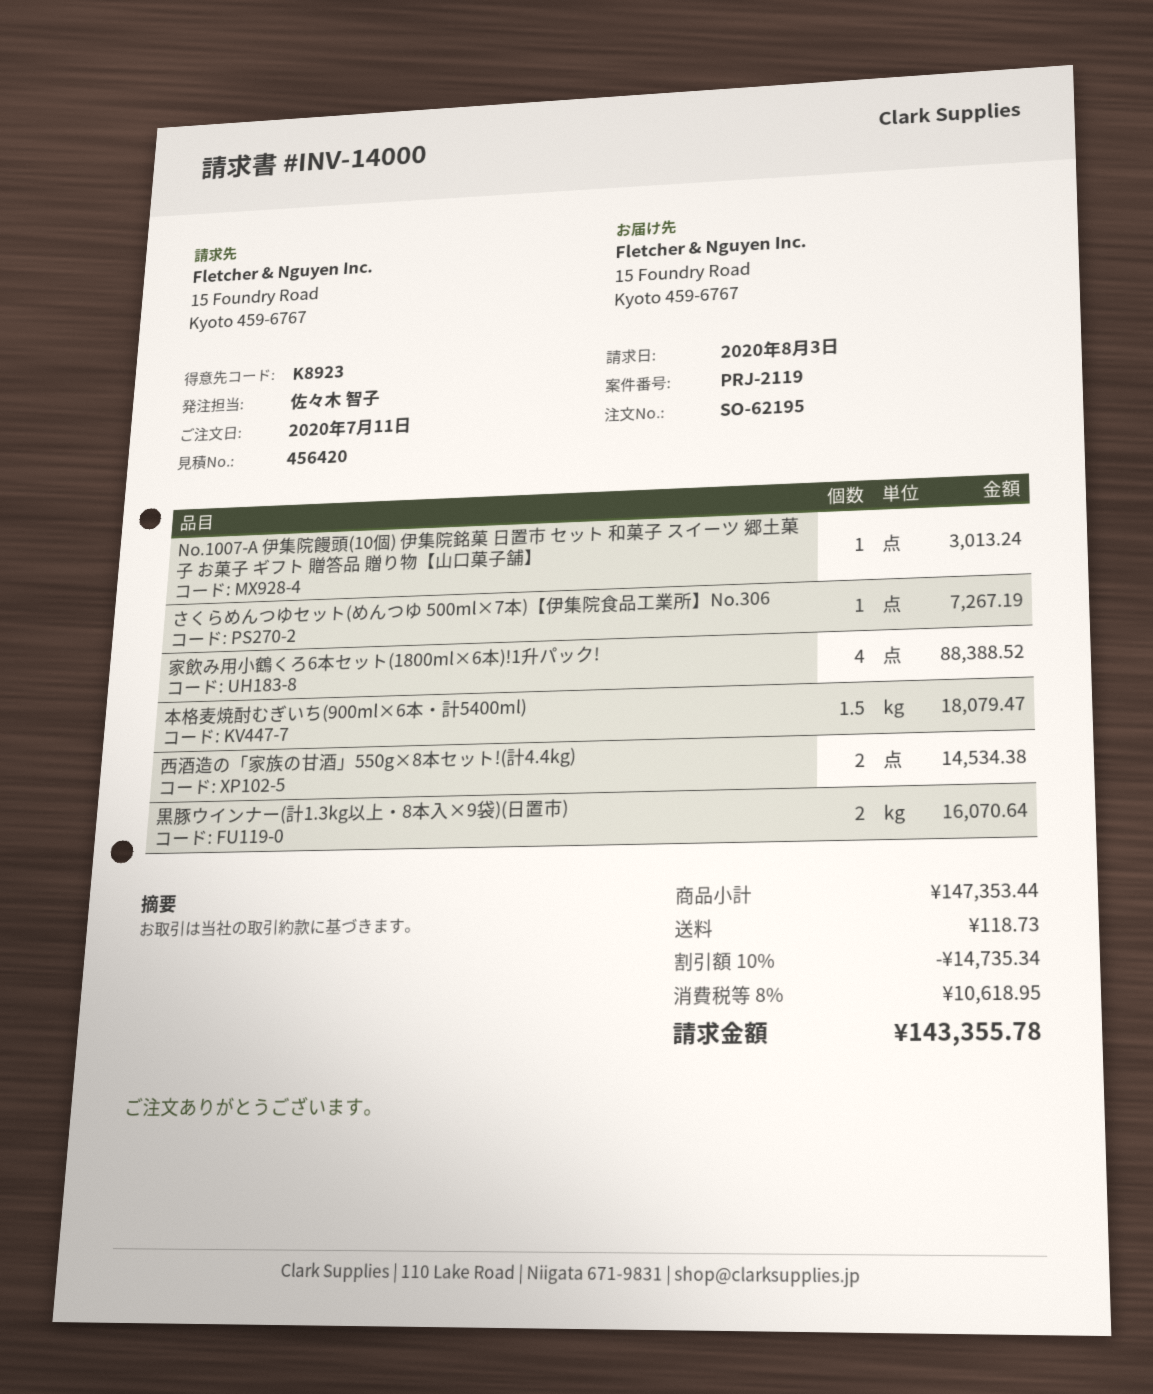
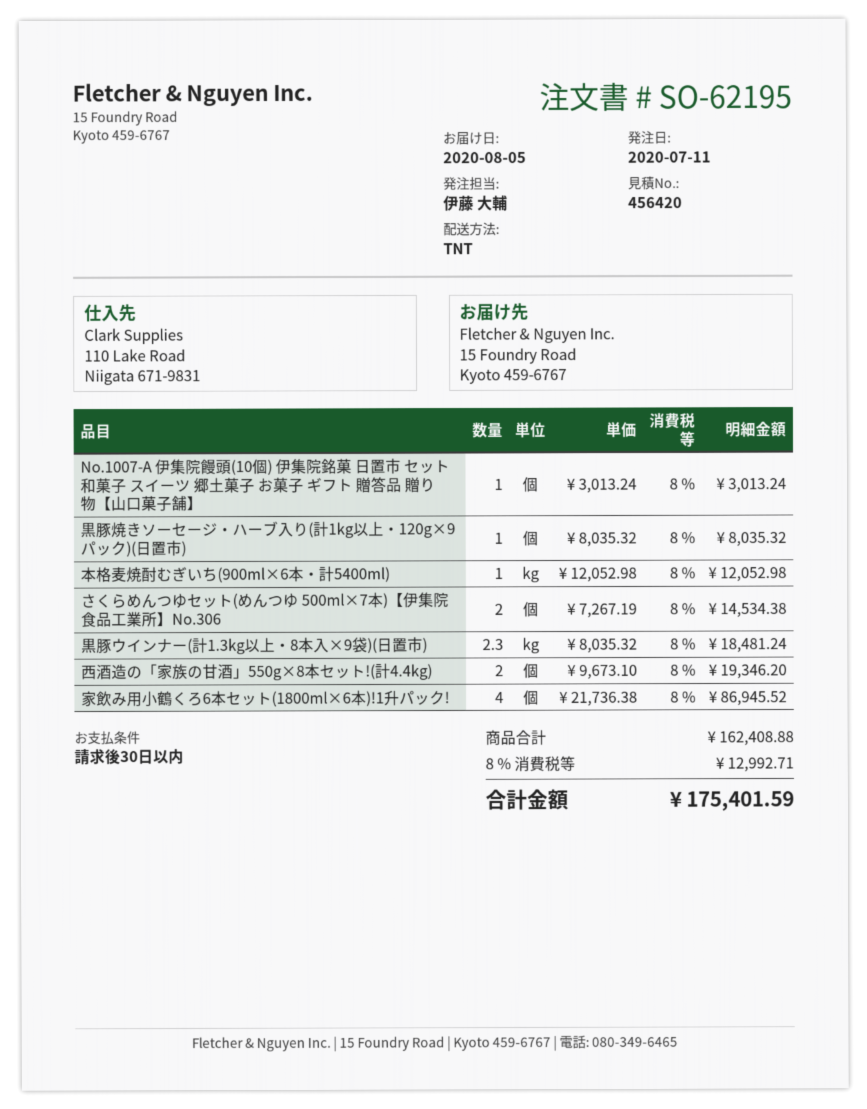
ordered by: 佐々木 智子 -> 伊藤 大輔
さくらめんつゆセット(めんつゆ 500ml×7本)【伊集院食品工業所】No.306: 1 for 7267.19 -> 2 for 14534.38
家飲み用小鶴くろ6本セット(1800ml×6本)!1升パック!: 4 for 88388.52 -> 4 for 86945.52
本格麦焼酎むぎいち(900ml×6本・計5400ml): 1.5 for 18079.47 -> 1 for 12052.98
西酒造の「家族の甘酒」550g×8本セット!(計4.4kg): 2 for 14534.38 -> 2 for 19346.20
黒豚ウインナー(計1.3kg以上・8本入×9袋)(日置市): 2 for 16070.64 -> 2.3 for 18481.24
黒豚焼きソーセージ・ハーブ入り(計1kg以上・120g×9パック)(日置市): none -> 1 for 8035.32
subtotal: 147353.44 -> 162408.88
discount: 10% = 14735.34 -> none
shipping: 118.73 -> none
tax: 8% = 10618.95 -> 8% = 12992.71
total: 143355.78 -> 175401.59

